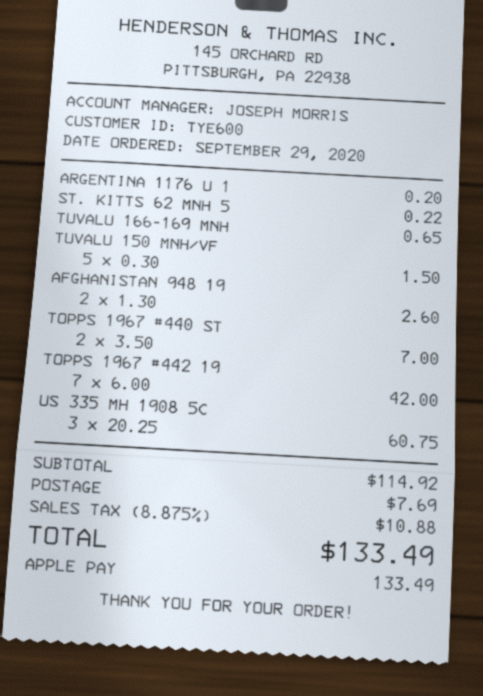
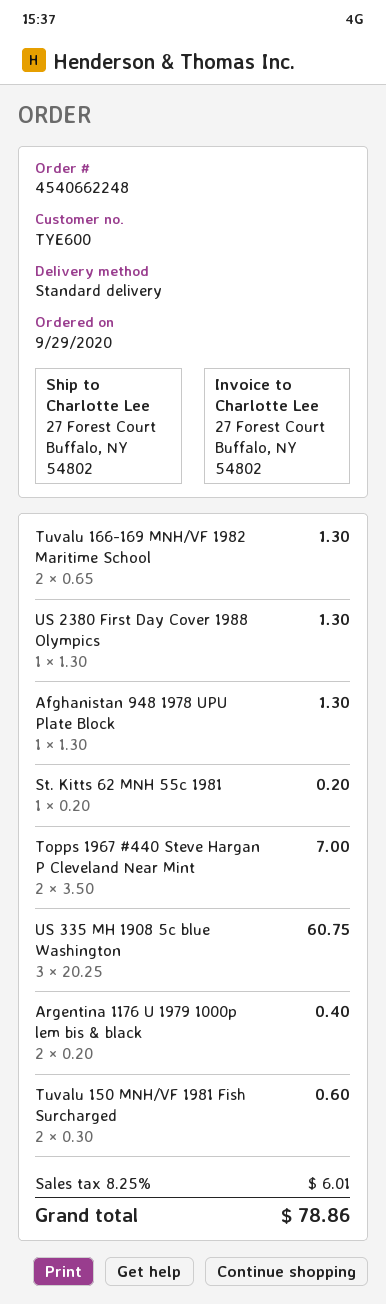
ARGENTINA 1176 U 1: 1 x 0.20 = 0.20 -> 2 x 0.20 = 0.40
ST. KITTS 62 MNH 5: 1 x 0.22 = 0.22 -> 1 x 0.20 = 0.20
TUVALU 166-169 MNH: 1 x 0.65 = 0.65 -> 2 x 0.65 = 1.30
TUVALU 150 MNH/VF: 5 x 0.30 = 1.50 -> 2 x 0.30 = 0.60
AFGHANISTAN 948 19: 2 x 1.30 = 2.60 -> 1 x 1.30 = 1.30
TOPPS 1967 #442 19: 7 x 6.00 = 42.00 -> none
US 2380 First Day Cover 1988 Olympics: none -> 1 x 1.30 = 1.30
shipping: 7.69 -> none
tax: 8.875% = 10.88 -> 8.25% = 6.01
total: 133.49 -> 78.86

